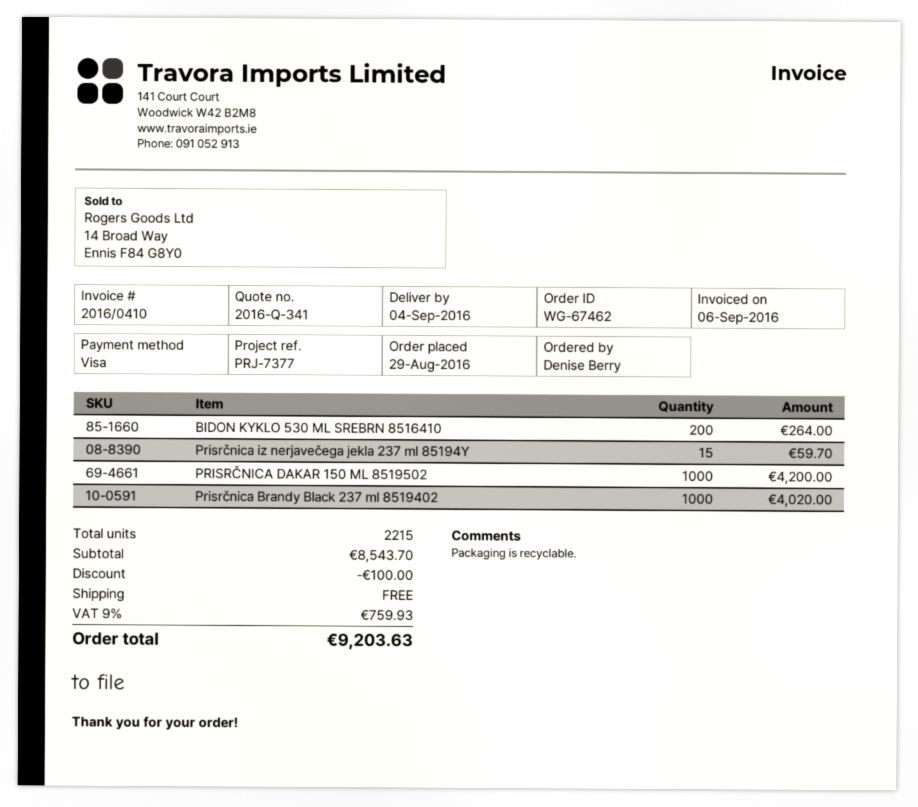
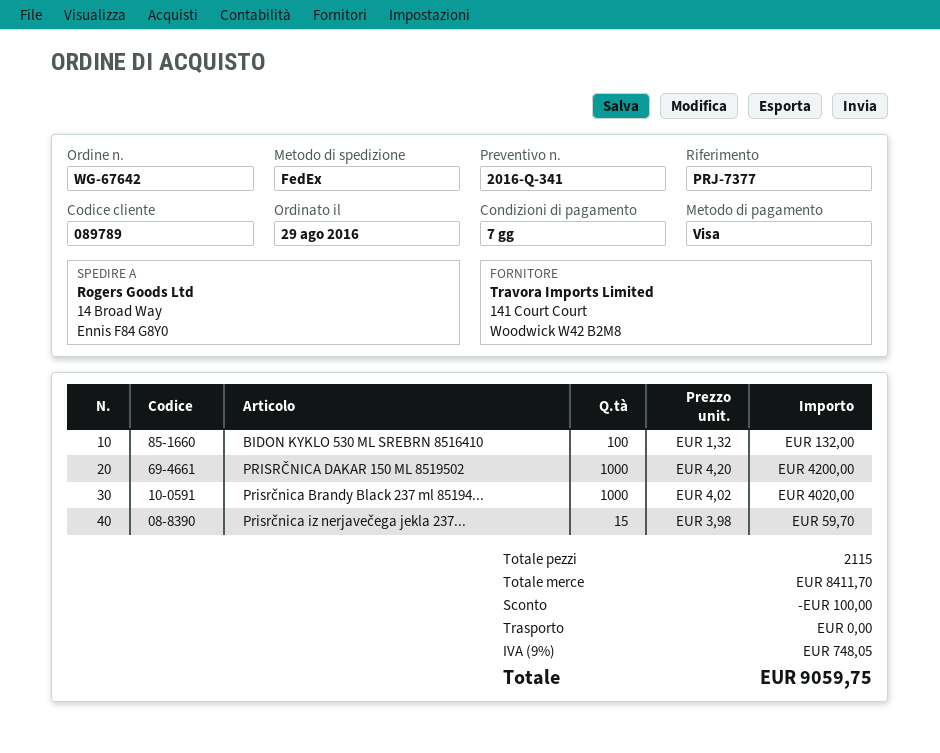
order number: WG-67462 -> WG-67642
BIDON KYKLO 530 ML SREBRN 8516410: 200 for 264.00 -> 100 for 132.00
total quantity: 2215 -> 2115
subtotal: 8543.70 -> 8411.70
tax: 9% = 759.93 -> 9% = 748.05
total: 9203.63 -> 9059.75

